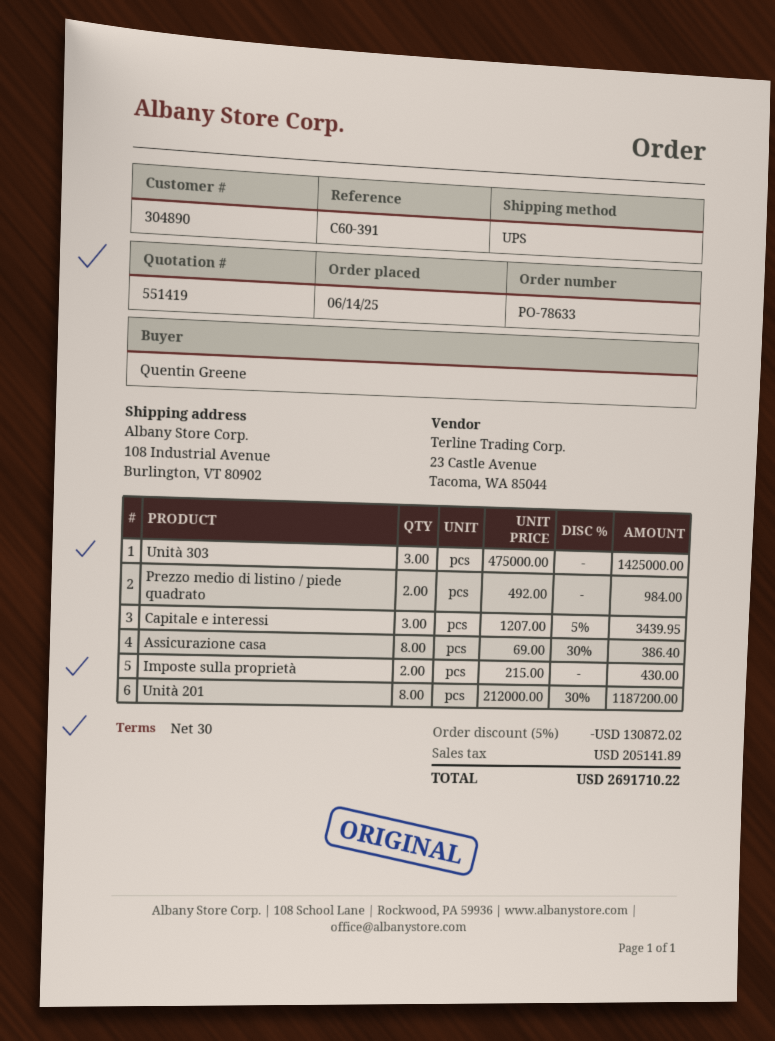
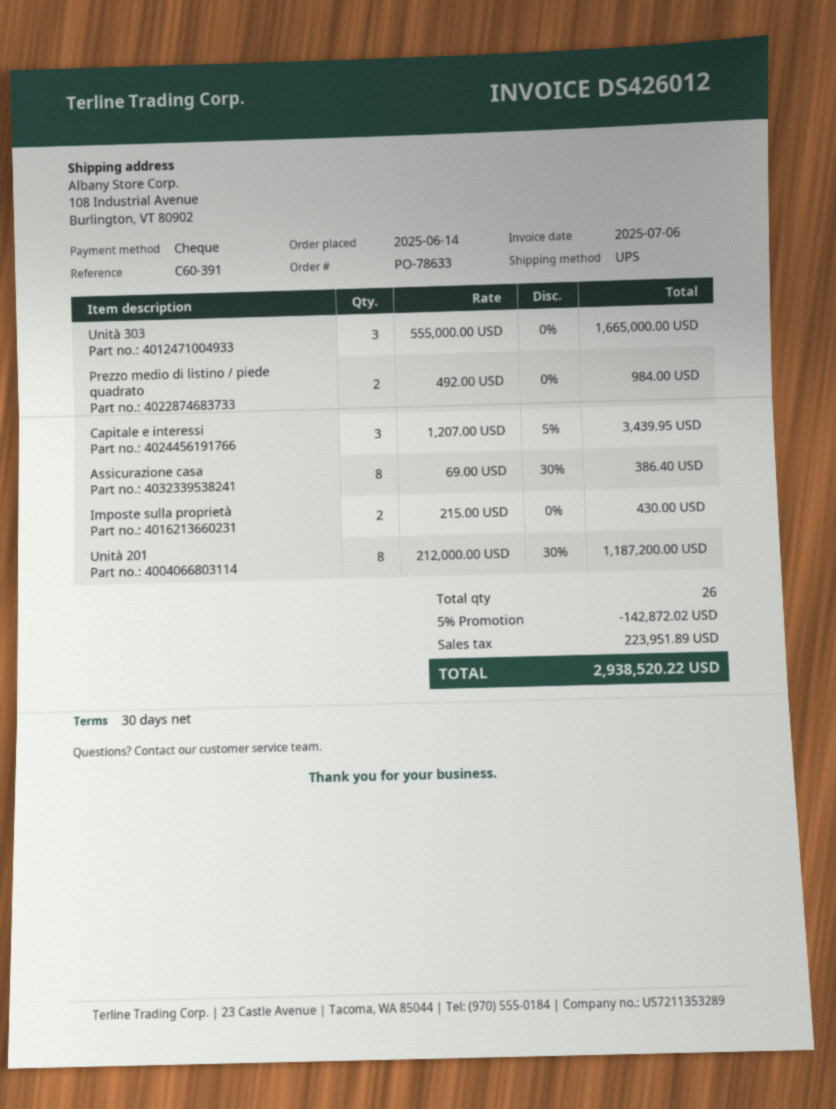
Unità 303: 3 x 475000.00 = 1425000.00 -> 3 x 555000.00 = 1665000.00
discount: 5% = 130872.02 -> 5% = 142872.02
tax: 205141.89 -> 223951.89
total: 2691710.22 -> 2938520.22

